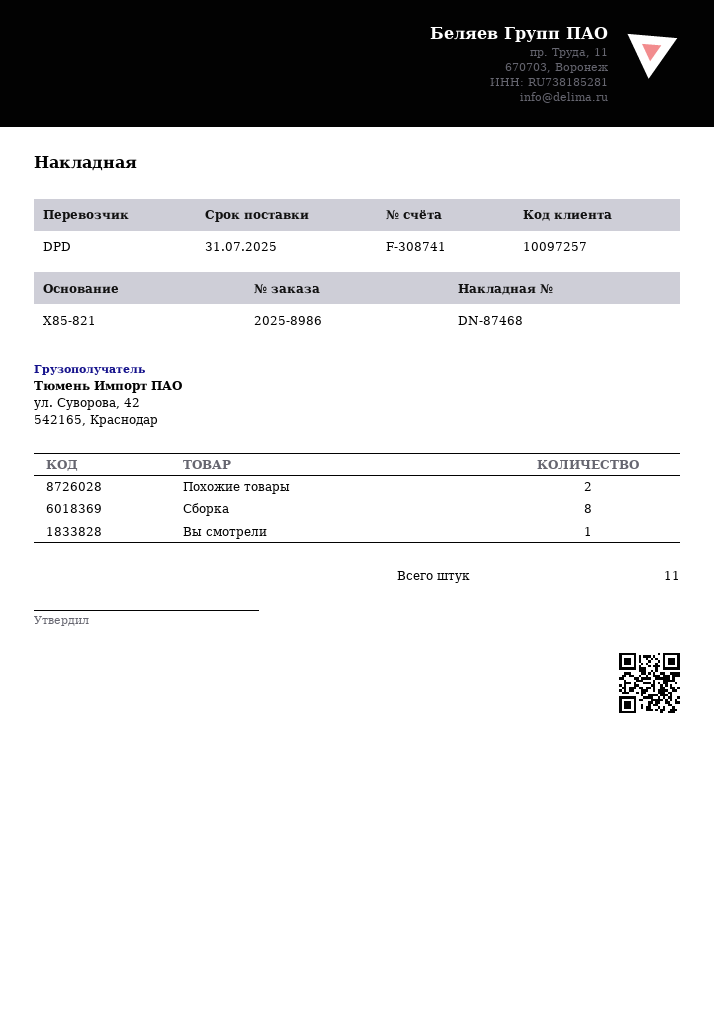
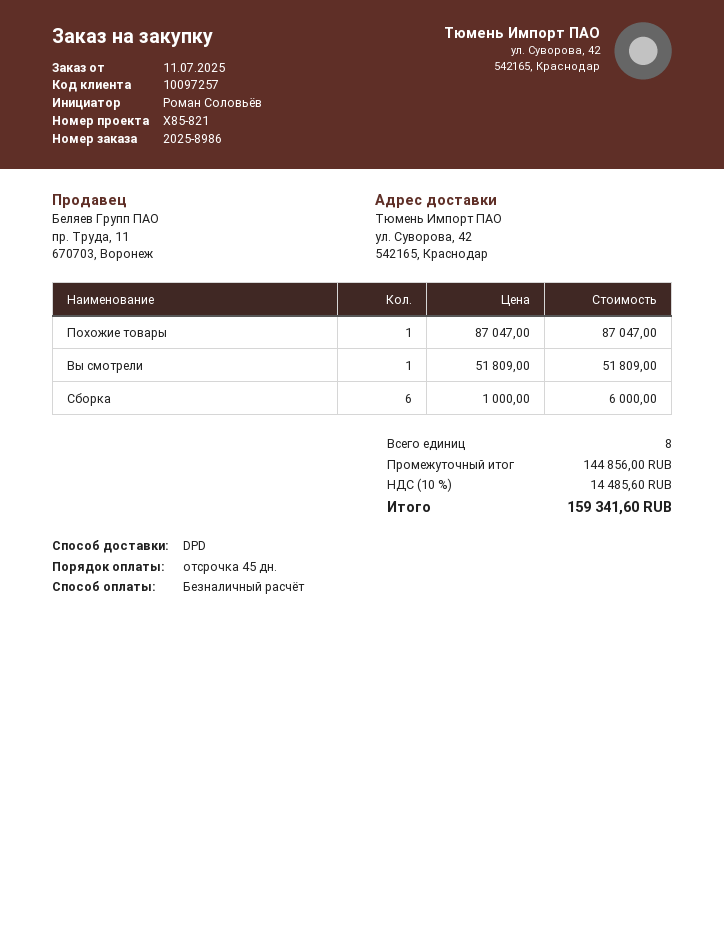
Похожие товары: 2 -> 1
Сборка: 8 -> 6
total quantity: 11 -> 8

